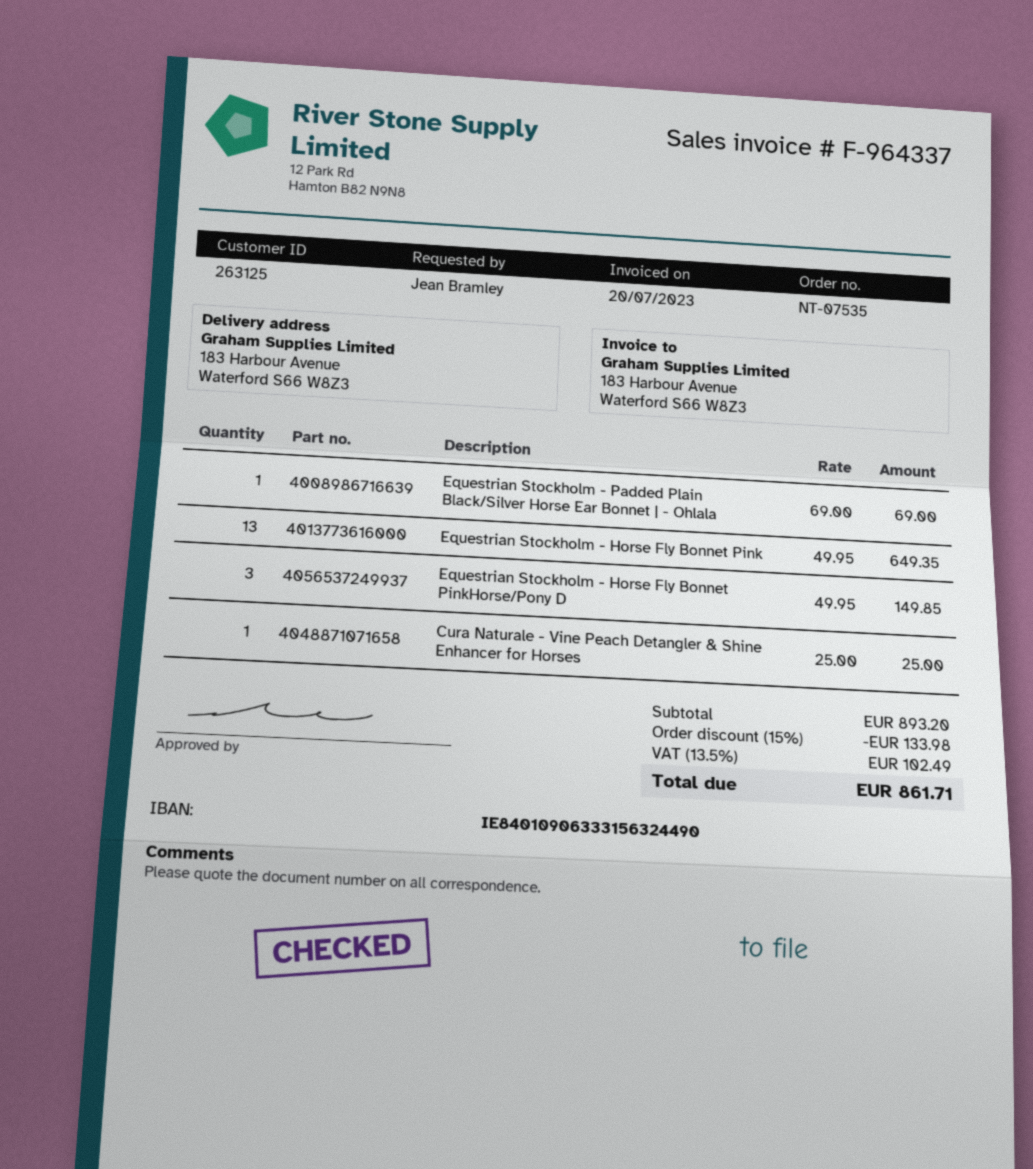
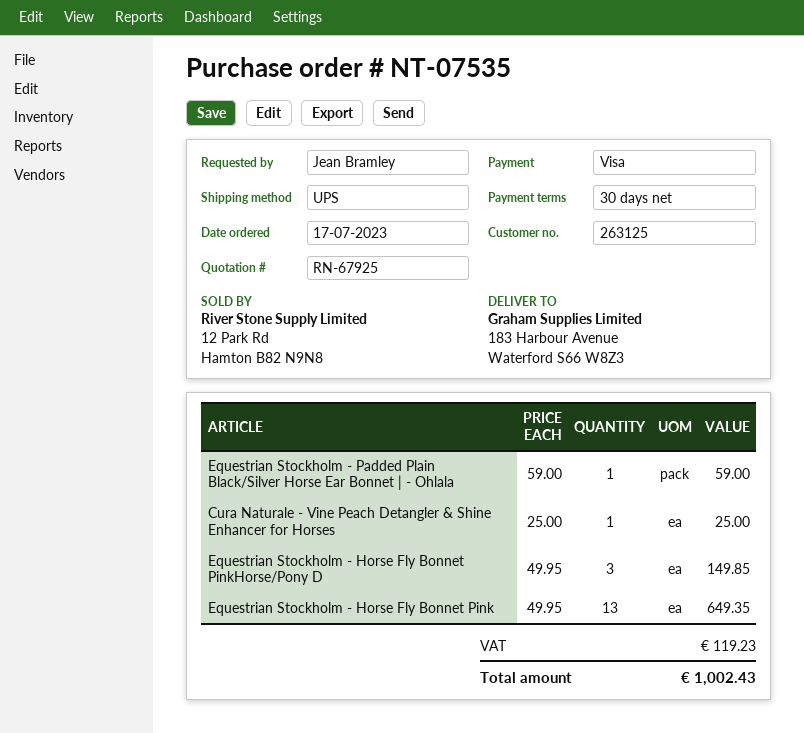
Equestrian Stockholm - Padded Plain Black/Silver Horse Ear Bonnet | - Ohlala: 1 x 69.00 = 69.00 -> 1 x 59.00 = 59.00
discount: 15% = 133.98 -> none
tax: 102.49 -> 119.23
total: 861.71 -> 1002.43

